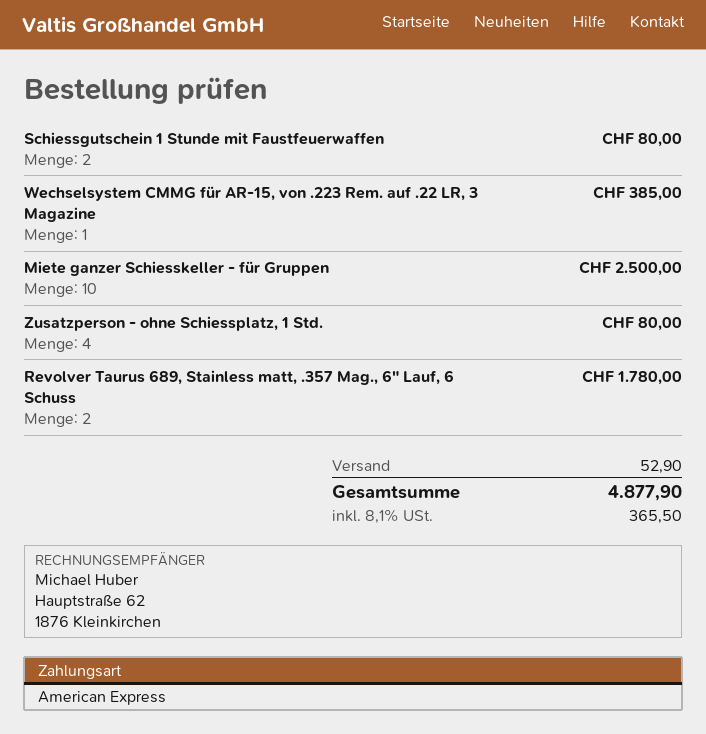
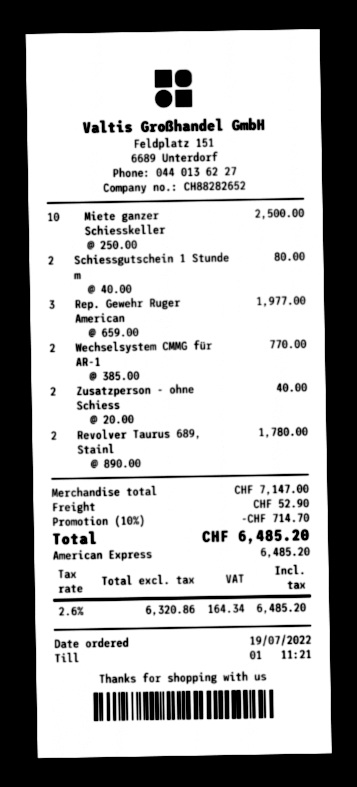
Wechselsystem CMMG für AR-15, von .223 Rem. auf .22 LR, 3 Magazine: 1 for 385.00 -> 2 for 770.00
Zusatzperson - ohne Schiessplatz, 1 Std.: 4 for 80.00 -> 2 for 40.00
Rep. Gewehr Ruger American: none -> 3 for 1977.00
discount: none -> 10% = 714.70
tax: 8.1% = 365.50 -> 2.6% = 164.34
total: 4877.90 -> 6485.20

